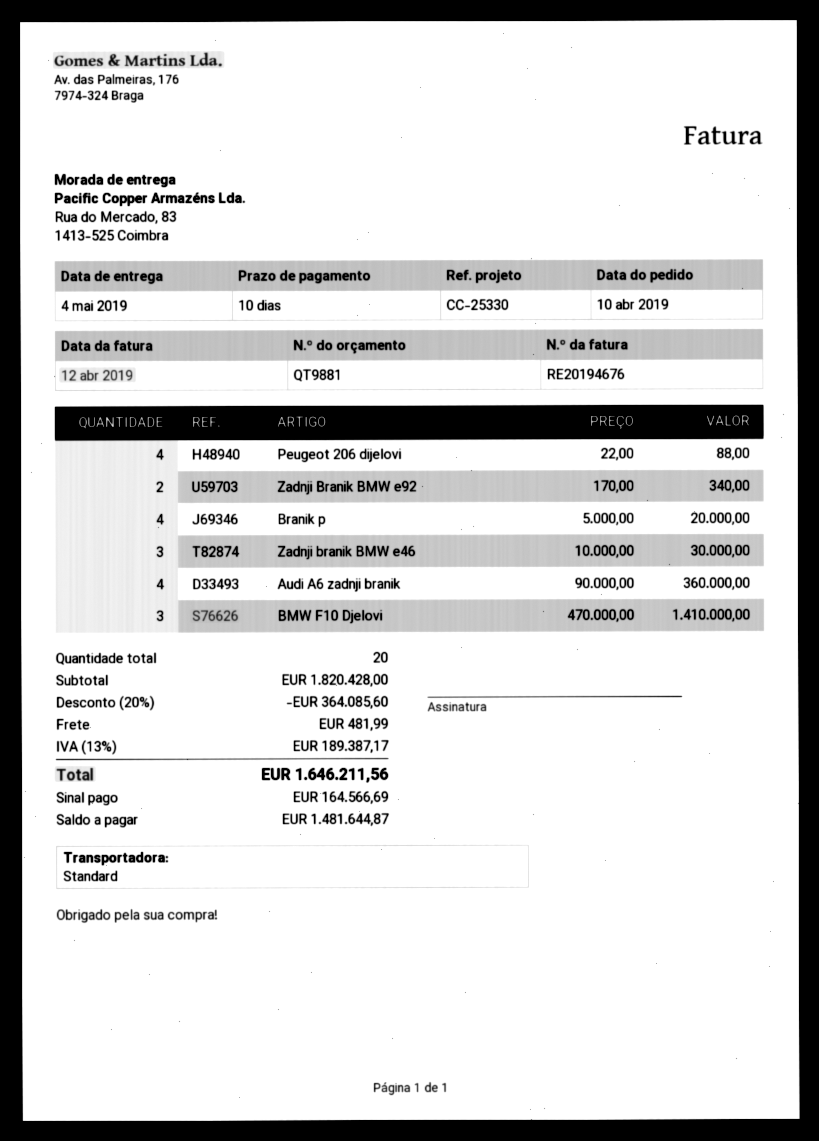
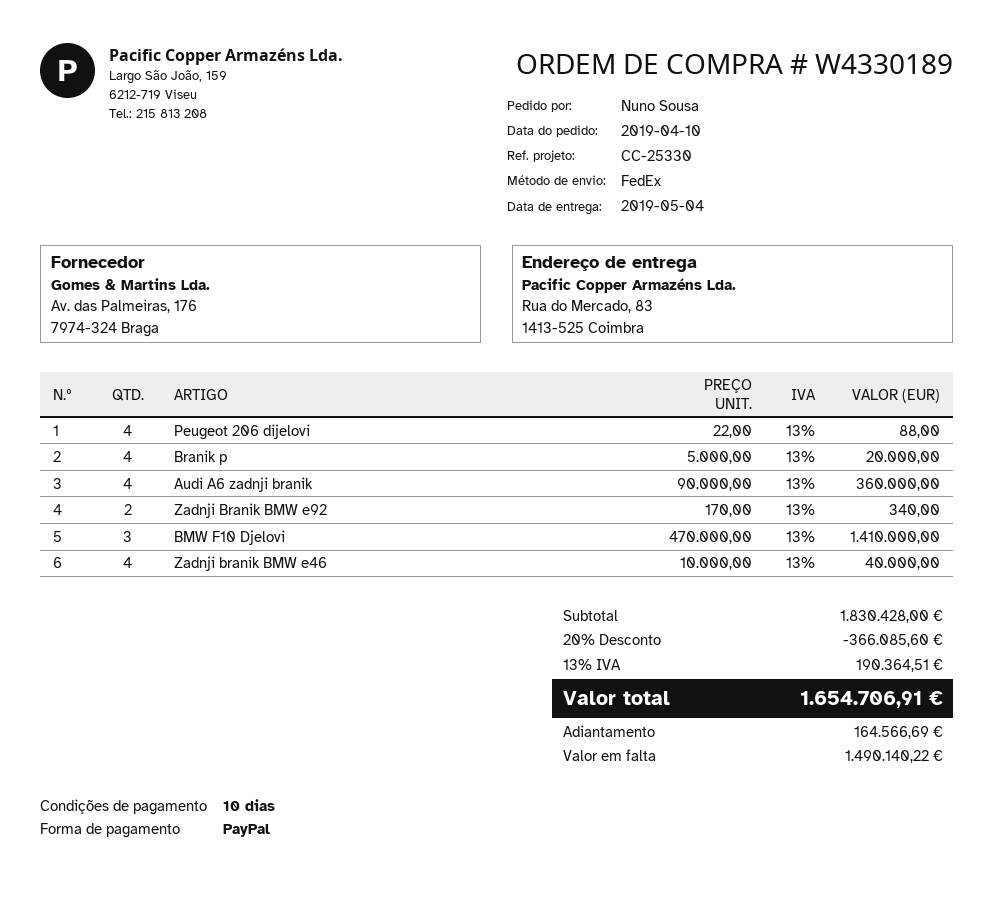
shipping method: standard -> FedEx
Zadnji branik BMW e46: 3 x 10000.00 = 30000.00 -> 4 x 10000.00 = 40000.00
subtotal: 1820428.00 -> 1830428.00
discount: 20% = 364085.60 -> 20% = 366085.60
shipping: 481.99 -> none
tax: 13% = 189387.17 -> 13% = 190364.51
total: 1646211.56 -> 1654706.91
balance: 1481644.87 -> 1490140.22

